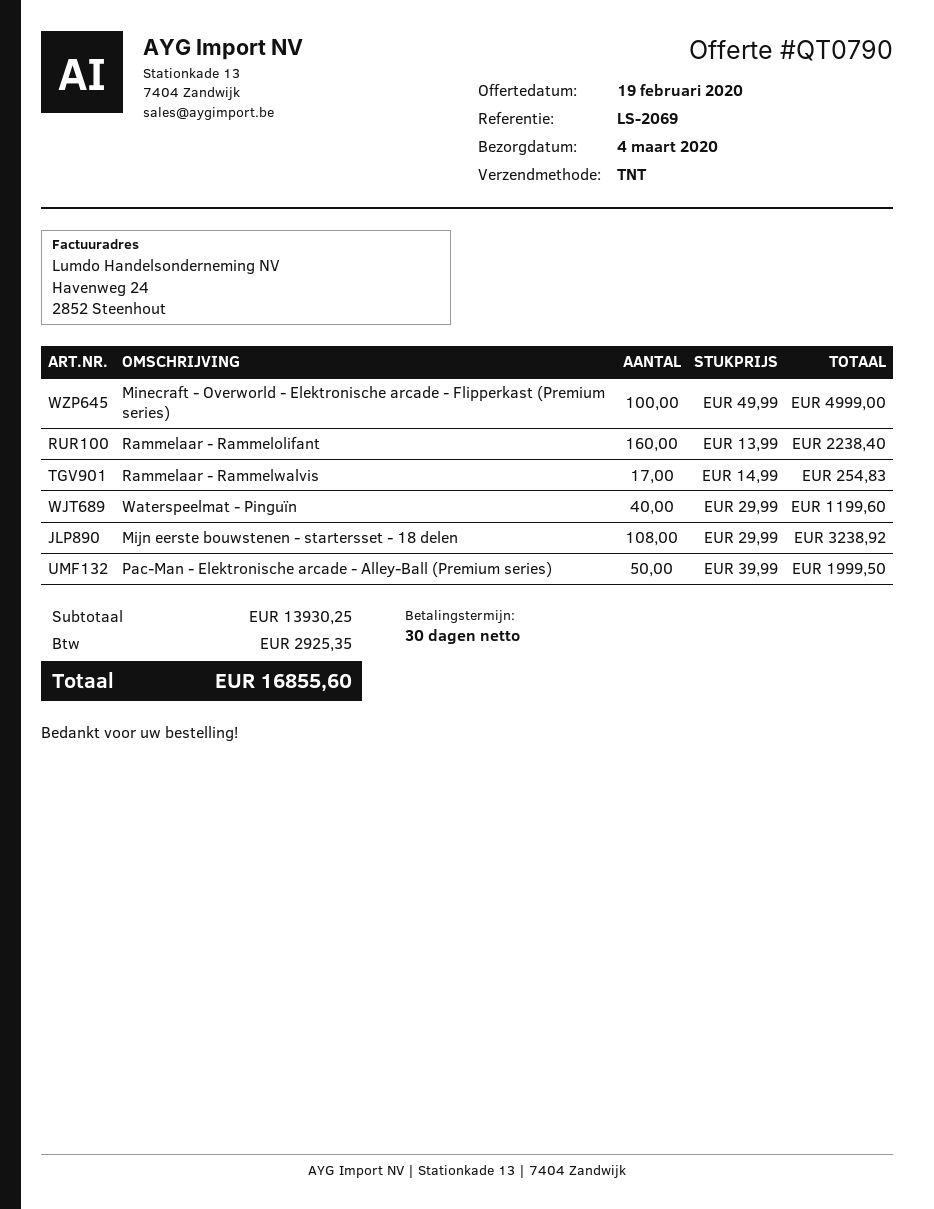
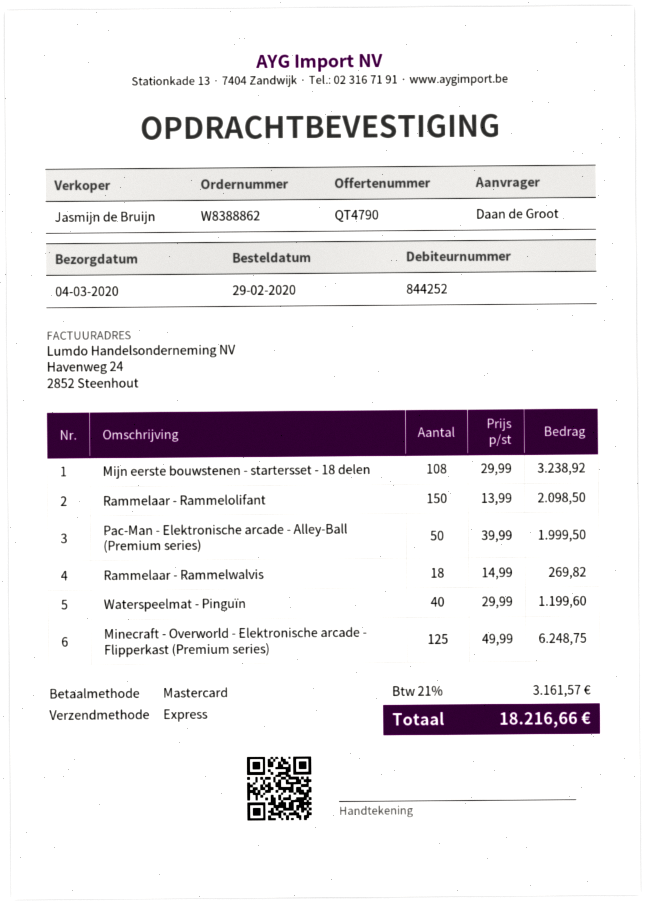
quote number: QT0790 -> QT4790
shipping method: TNT -> express
Minecraft - Overworld - Elektronische arcade - Flipperkast (Premium series): 100 x 49.99 = 4999.00 -> 125 x 49.99 = 6248.75
Rammelaar - Rammelolifant: 160 x 13.99 = 2238.40 -> 150 x 13.99 = 2098.50
Rammelaar - Rammelwalvis: 17 x 14.99 = 254.83 -> 18 x 14.99 = 269.82
tax: 2925.35 -> 3161.57
total: 16855.60 -> 18216.66

